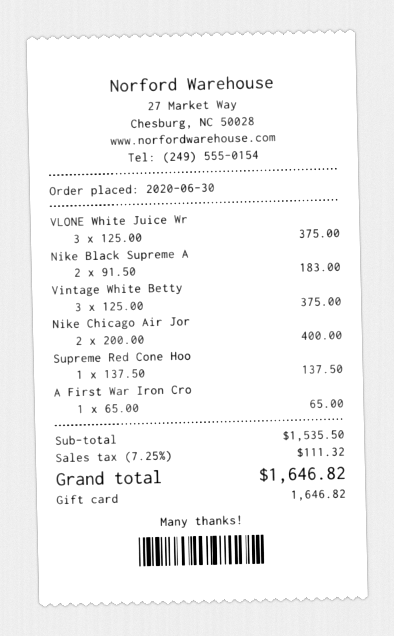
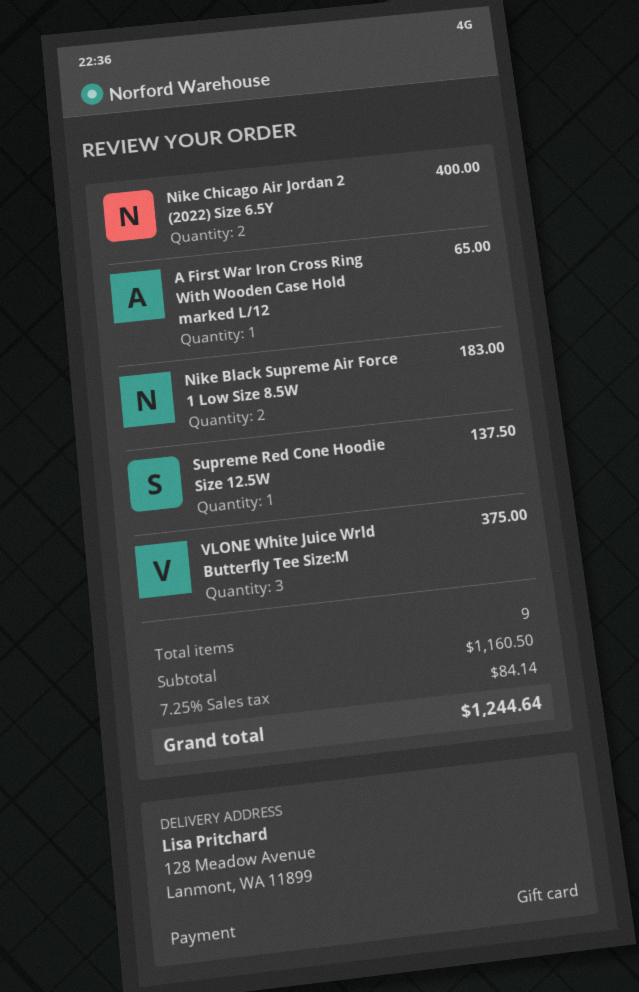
Vintage White Betty: 3 for 375.00 -> none
subtotal: 1535.50 -> 1160.50
tax: 7.25% = 111.32 -> 7.25% = 84.14
total: 1646.82 -> 1244.64

